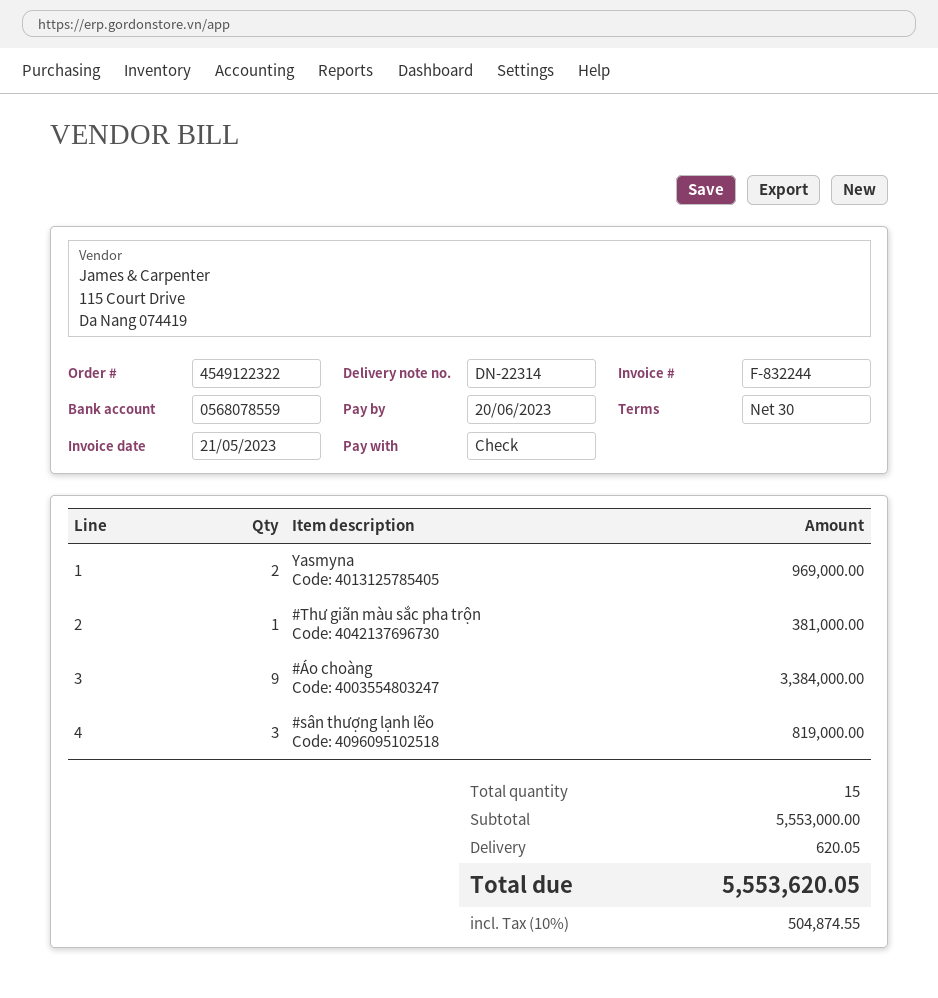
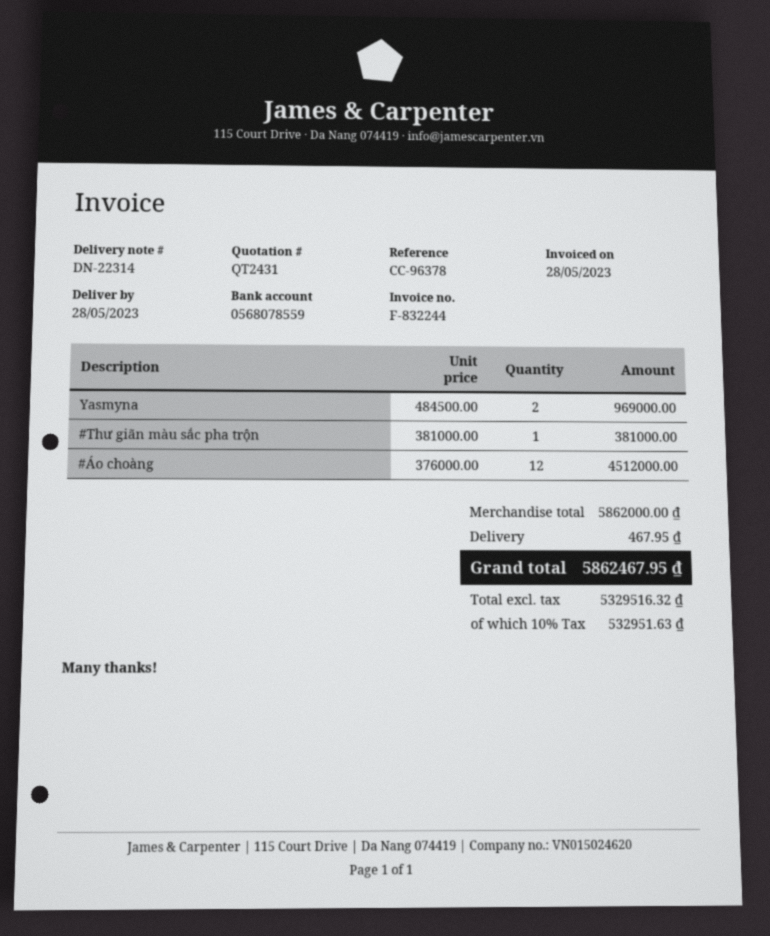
invoice date: 2023-05-21 -> 2023-05-28
#Áo choàng: 9 for 3384000.00 -> 12 for 4512000.00
#sân thượng lạnh lẽo: 3 for 819000.00 -> none
subtotal: 5553000.00 -> 5862000.00
shipping: 620.05 -> 467.95
tax: 10% = 504874.55 -> 10% = 532951.63
total: 5553620.05 -> 5862467.95

